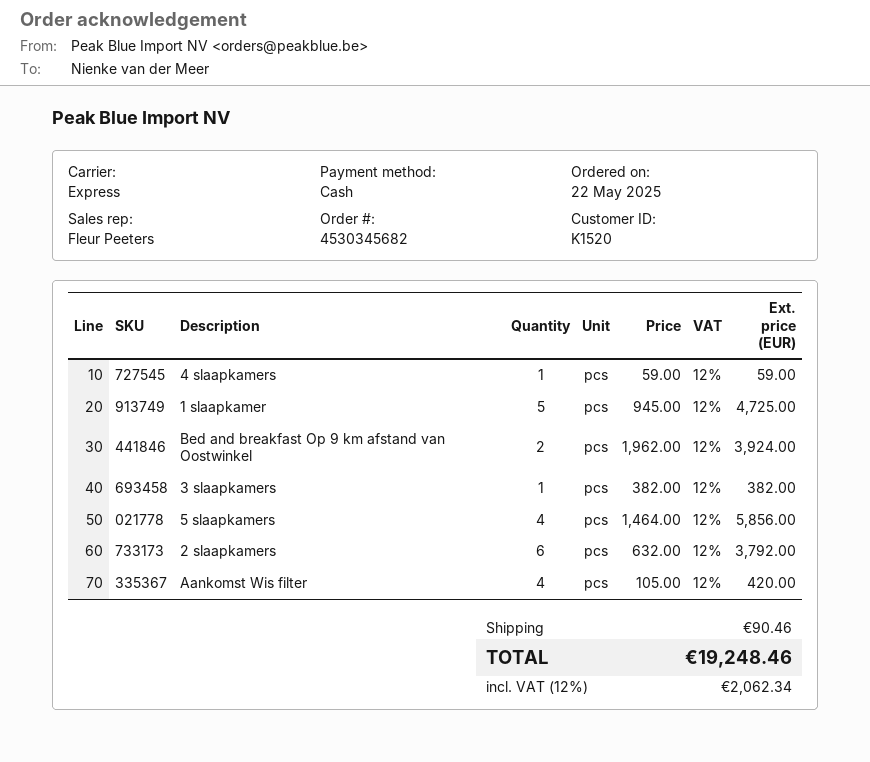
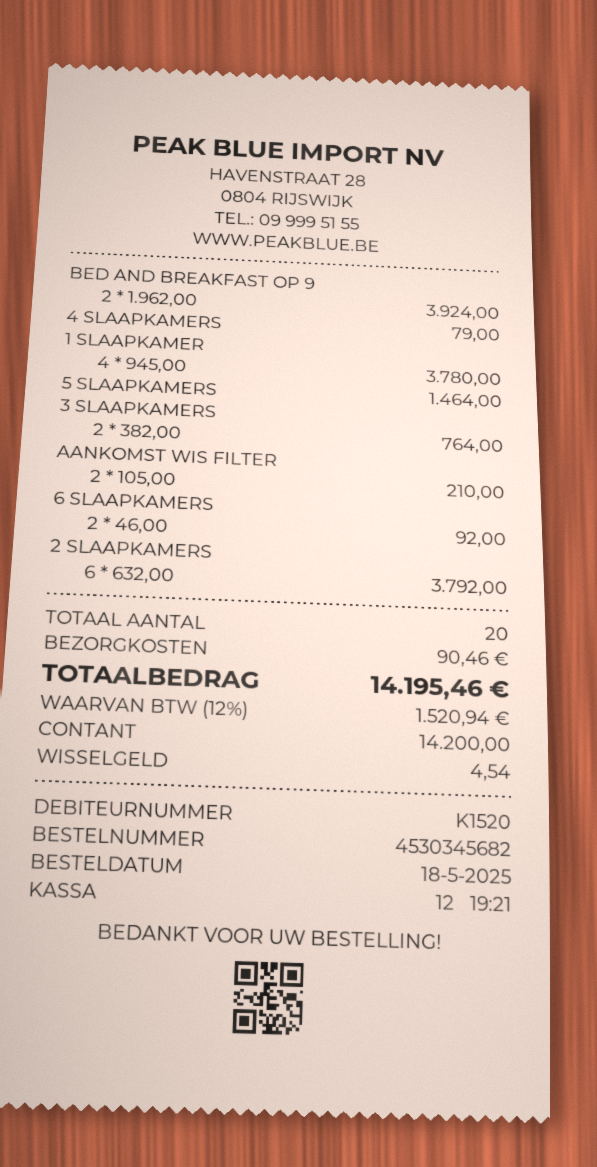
order date: 2025-05-22 -> 2025-05-18
4 slaapkamers: 1 x 59.00 = 59.00 -> 1 x 79.00 = 79.00
1 slaapkamer: 5 x 945.00 = 4725.00 -> 4 x 945.00 = 3780.00
3 slaapkamers: 1 x 382.00 = 382.00 -> 2 x 382.00 = 764.00
5 slaapkamers: 4 x 1464.00 = 5856.00 -> 1 x 1464.00 = 1464.00
Aankomst Wis filter: 4 x 105.00 = 420.00 -> 2 x 105.00 = 210.00
6 SLAAPKAMERS: none -> 2 x 46.00 = 92.00
tax: 12% = 2062.34 -> 12% = 1520.94
total: 19248.46 -> 14195.46

